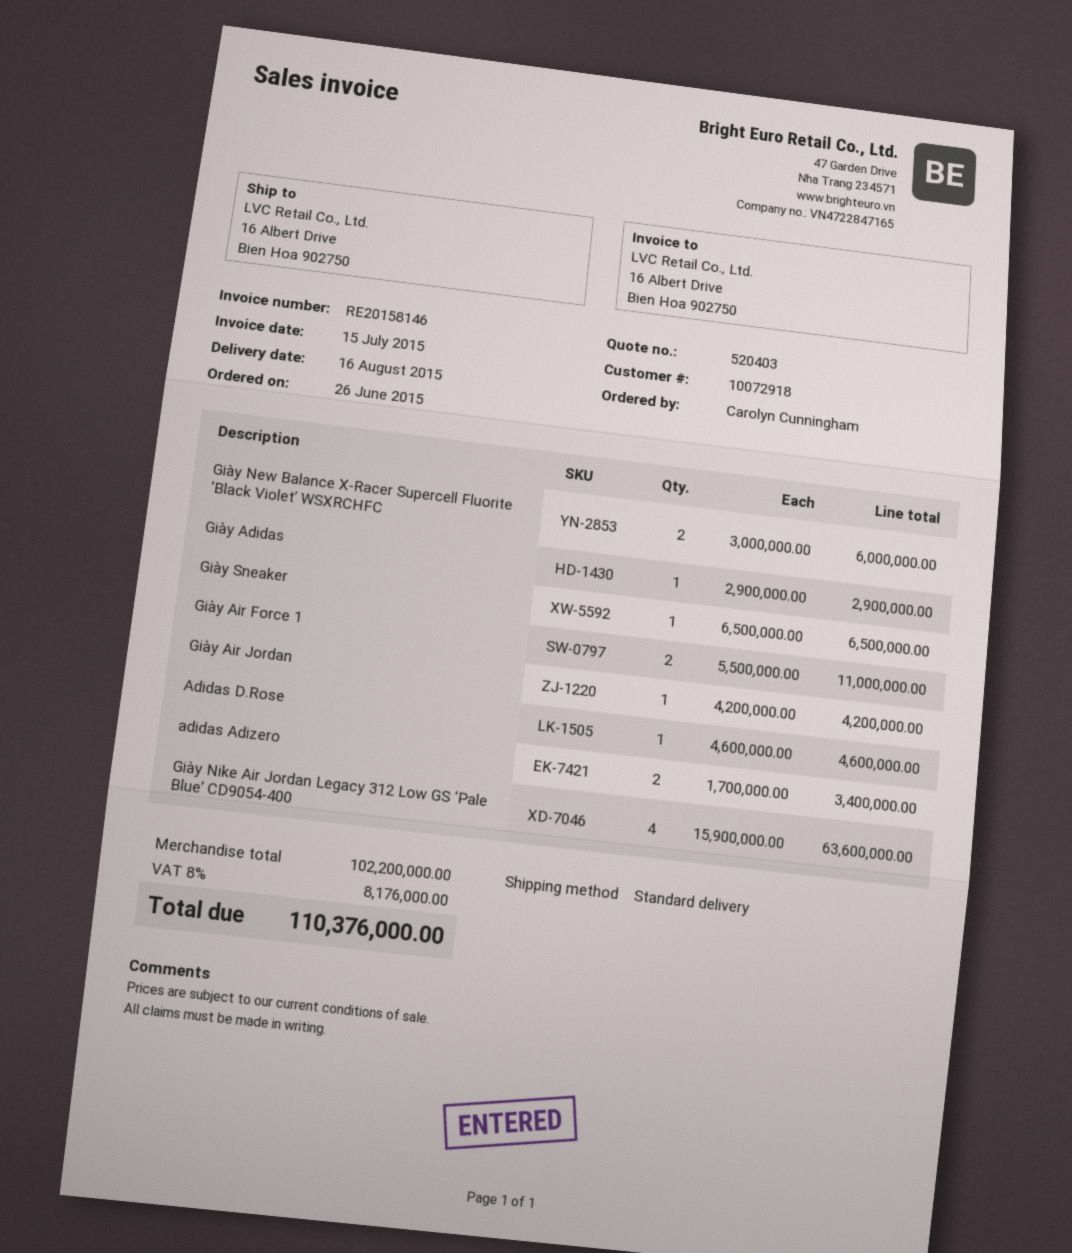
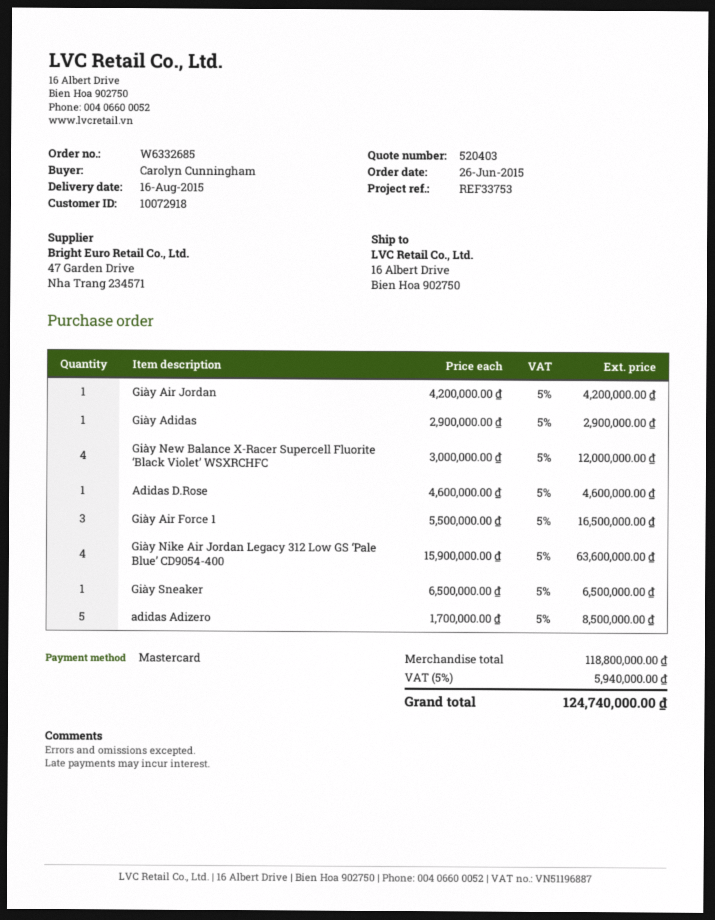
Giày New Balance X-Racer Supercell Fluorite ‘Black Violet’ WSXRCHFC: 2 x 3000000.00 = 6000000.00 -> 4 x 3000000.00 = 12000000.00
Giày Air Force 1: 2 x 5500000.00 = 11000000.00 -> 3 x 5500000.00 = 16500000.00
adidas Adizero: 2 x 1700000.00 = 3400000.00 -> 5 x 1700000.00 = 8500000.00
subtotal: 102200000.00 -> 118800000.00
tax: 8% = 8176000.00 -> 5% = 5940000.00
total: 110376000.00 -> 124740000.00

